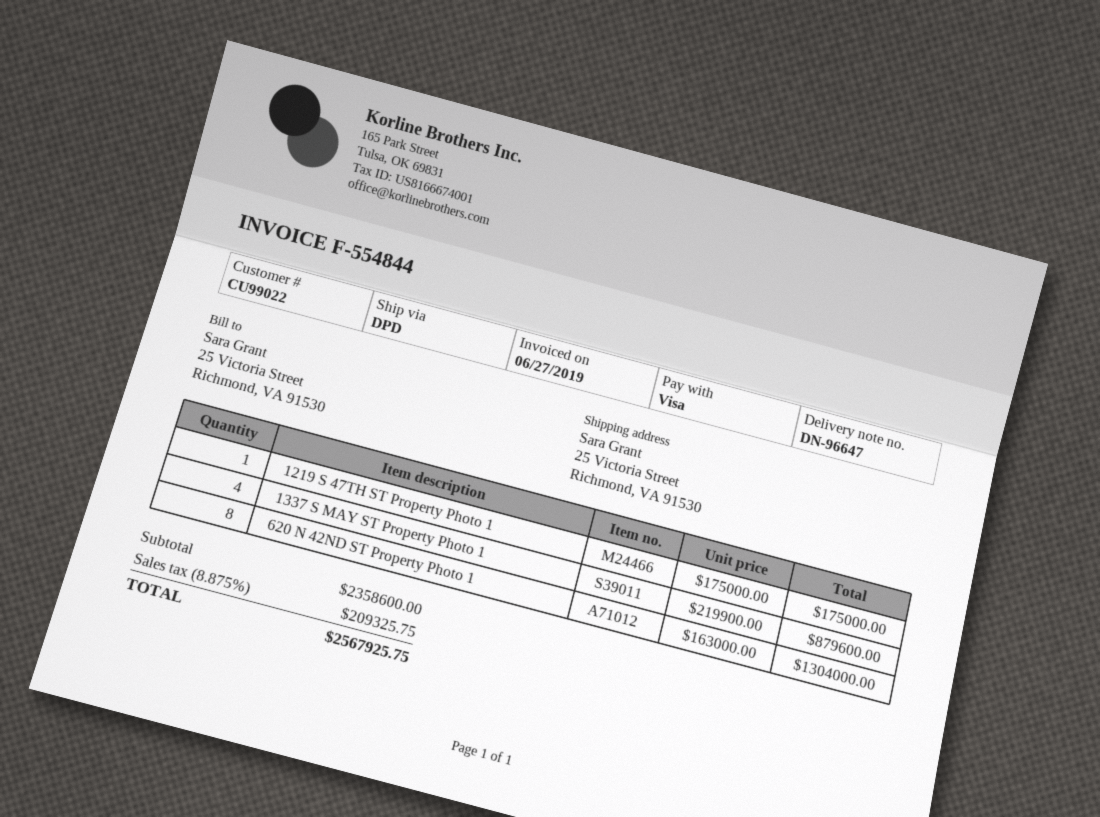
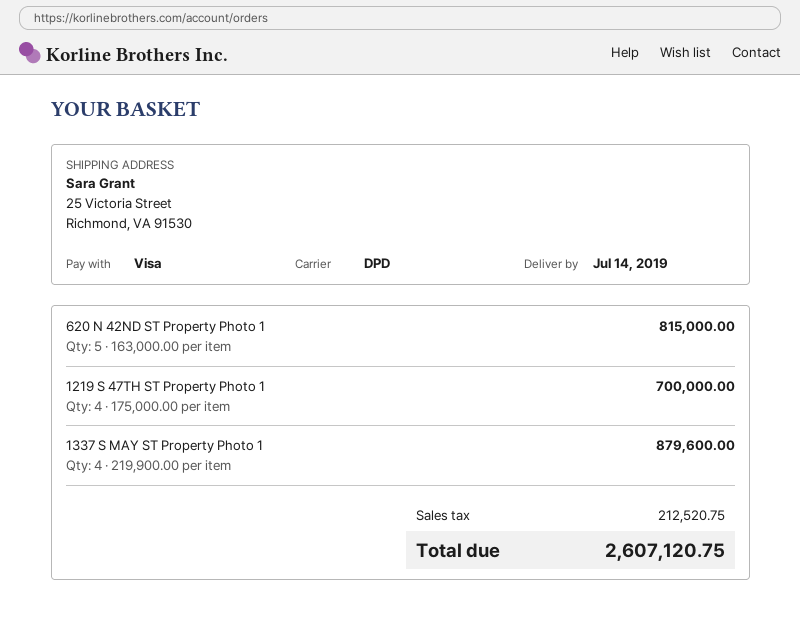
1219 S 47TH ST Property Photo 1: 1 x 175000.00 = 175000.00 -> 4 x 175000.00 = 700000.00
620 N 42ND ST Property Photo 1: 8 x 163000.00 = 1304000.00 -> 5 x 163000.00 = 815000.00
tax: 209325.75 -> 212520.75
total: 2567925.75 -> 2607120.75

